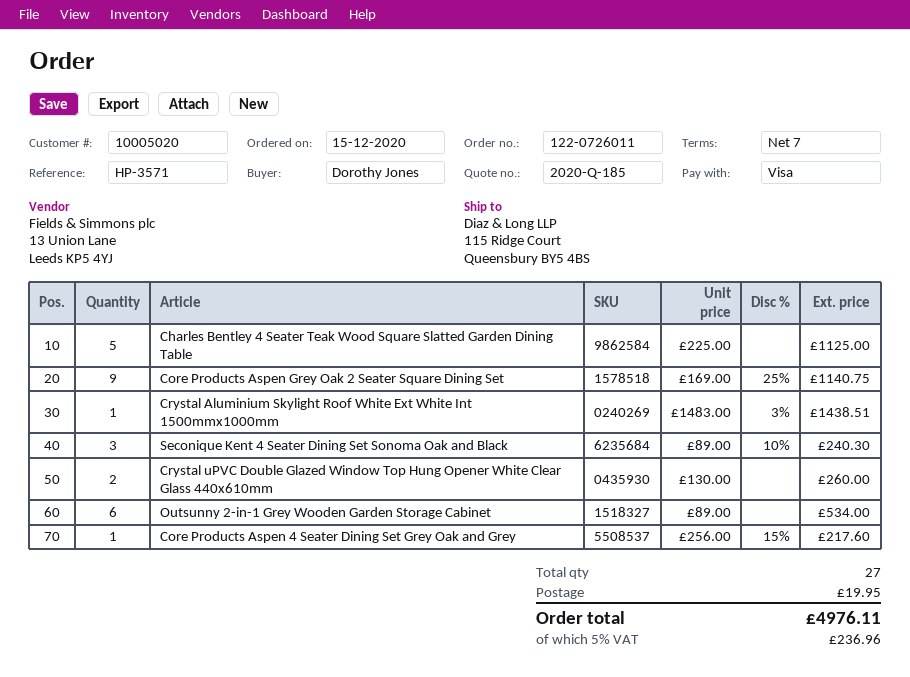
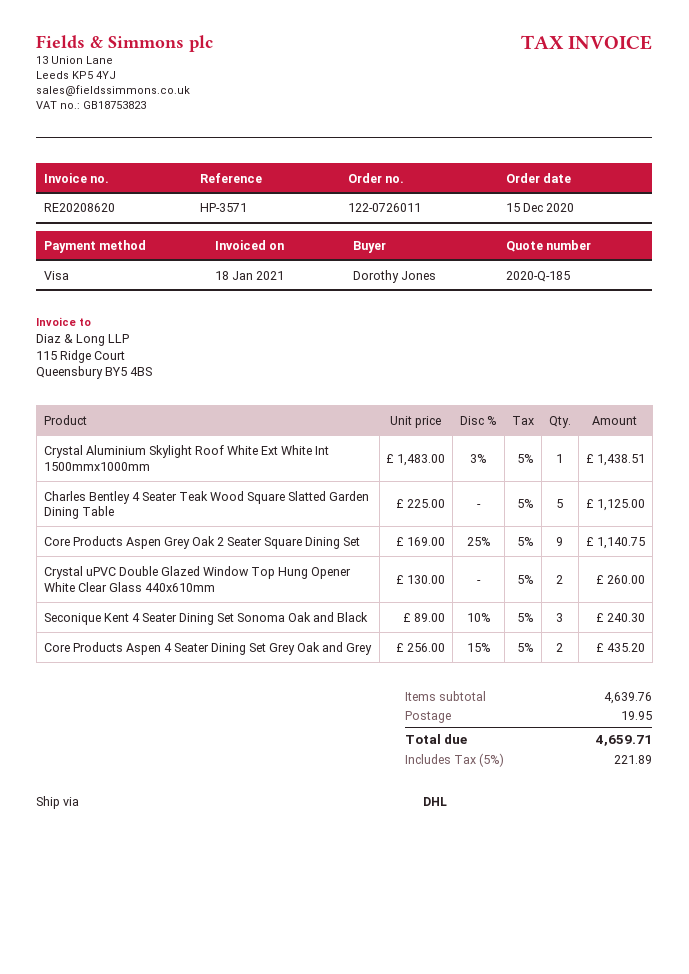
Outsunny 2-in-1 Grey Wooden Garden Storage Cabinet: 6 x 89.00 = 534.00 -> none
Core Products Aspen 4 Seater Dining Set Grey Oak and Grey: 1 x 256.00 - 15% = 217.60 -> 2 x 256.00 - 15% = 435.20
tax: 5% = 236.96 -> 5% = 221.89
total: 4976.11 -> 4659.71

